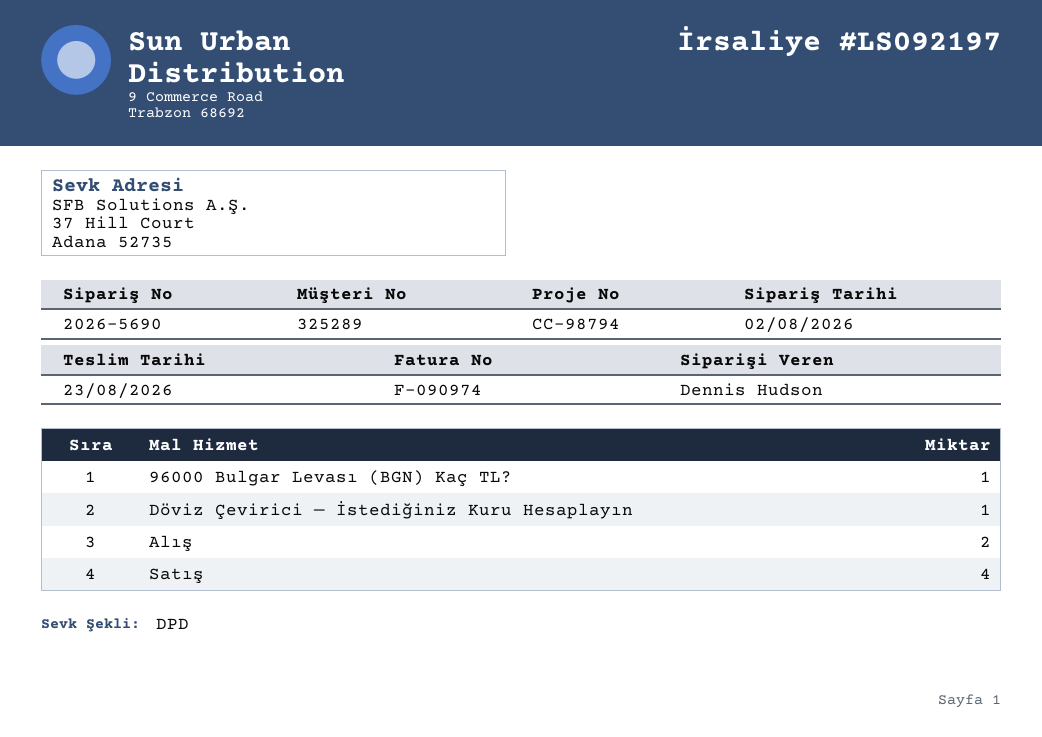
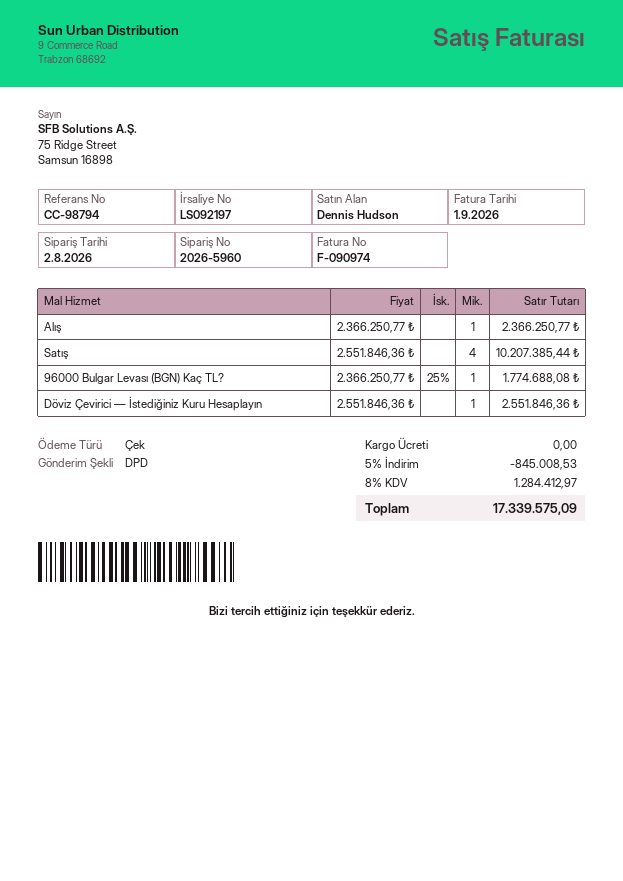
order number: 2026-5690 -> 2026-5960
Alış: 2 -> 1

